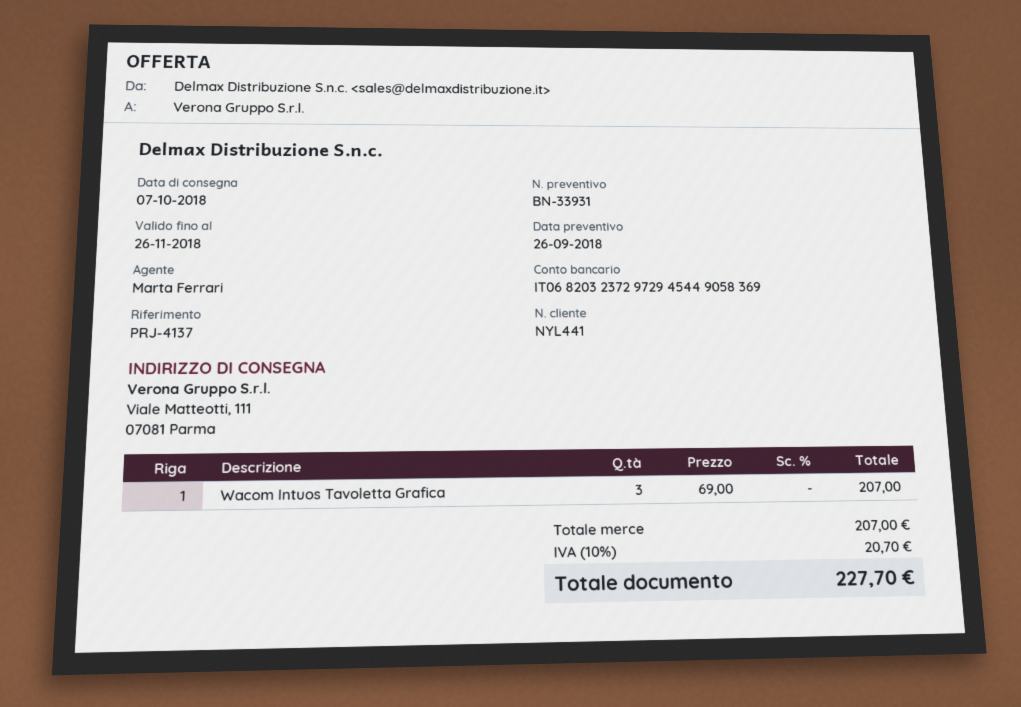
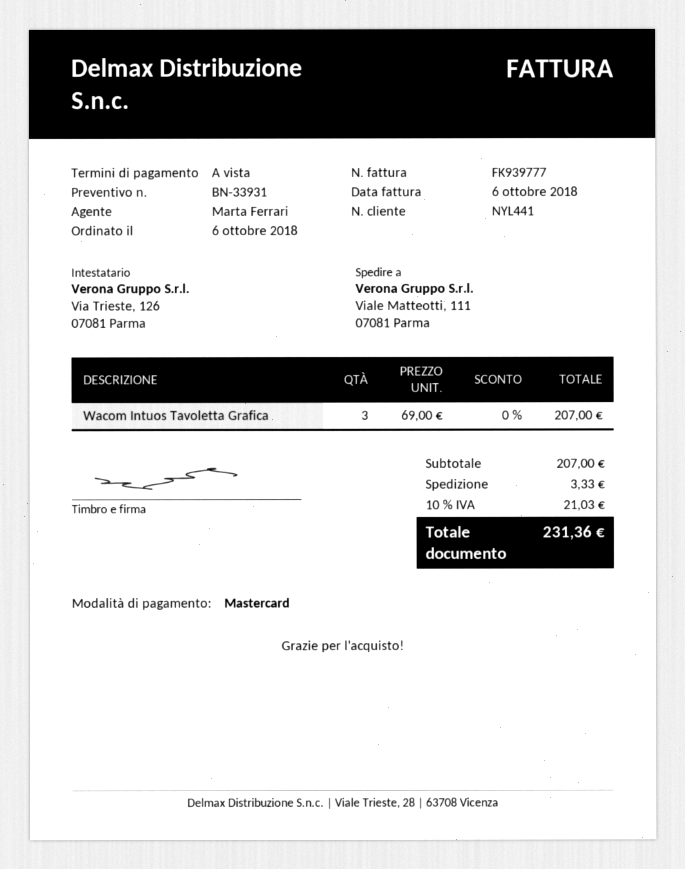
shipping: none -> 3.33
tax: 10% = 20.70 -> 10% = 21.03
total: 227.70 -> 231.36

